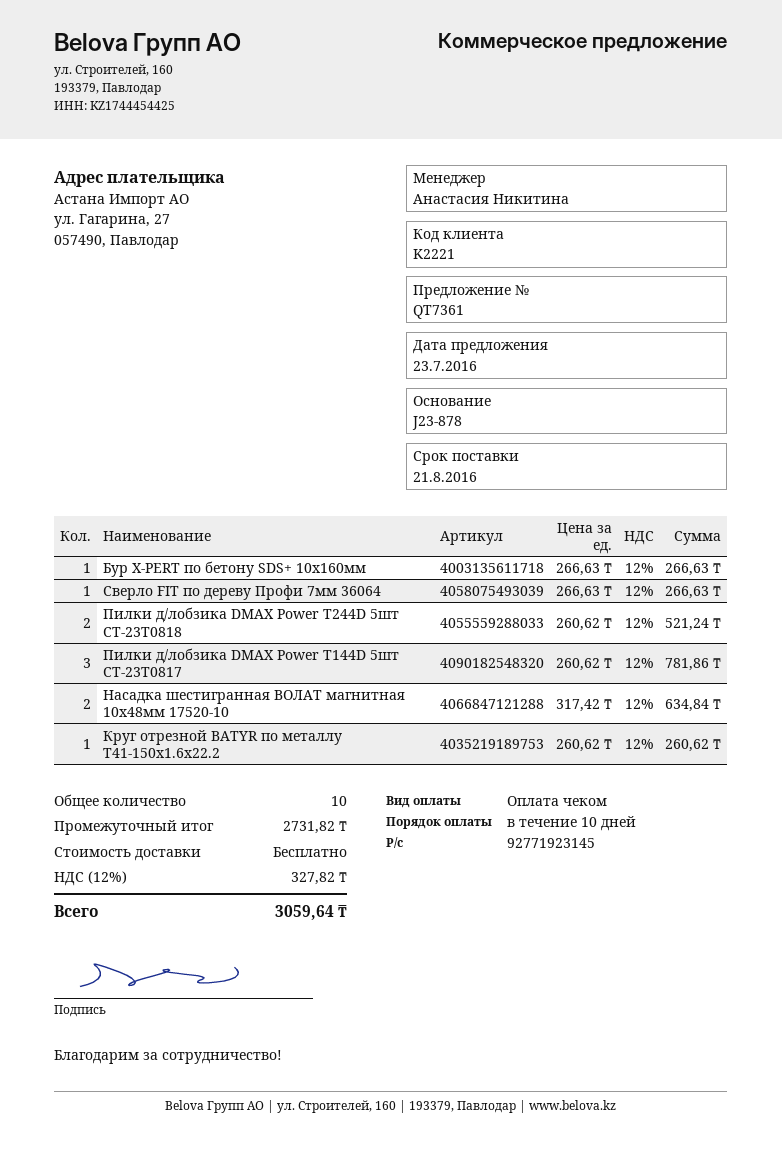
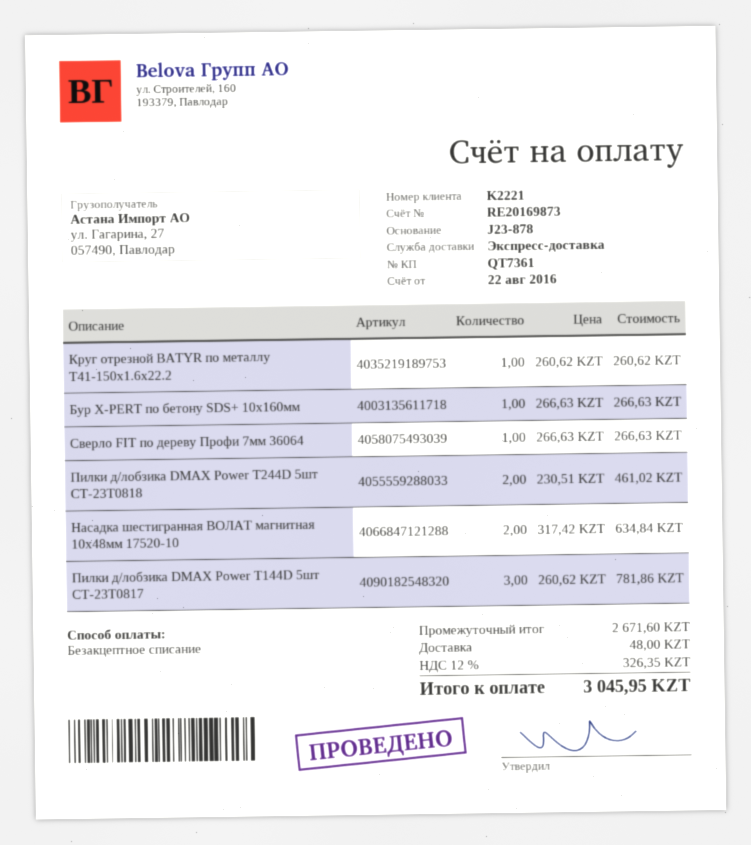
payment method: cheque -> direct debit
Пилки д/лобзика DMAX Power T244D 5шт CT-23T0818: 2 x 260.62 = 521.24 -> 2 x 230.51 = 461.02
subtotal: 2731.82 -> 2671.60
shipping: 0.00 -> 48.00
tax: 12% = 327.82 -> 12% = 326.35
total: 3059.64 -> 3045.95

